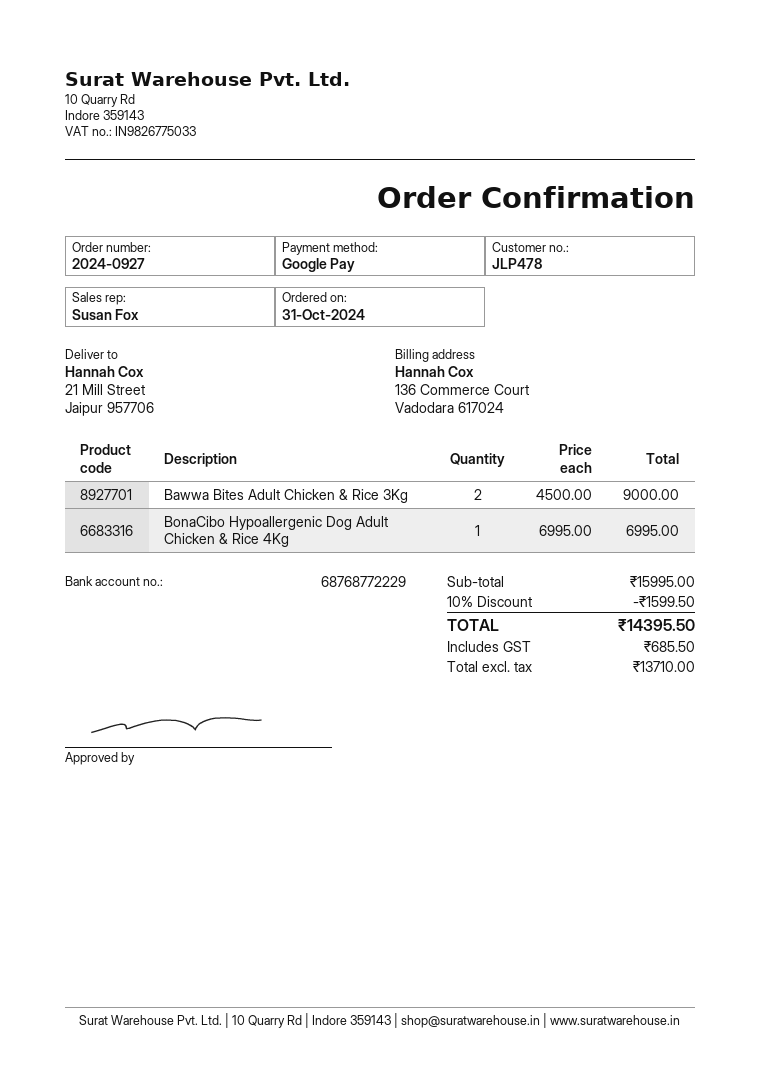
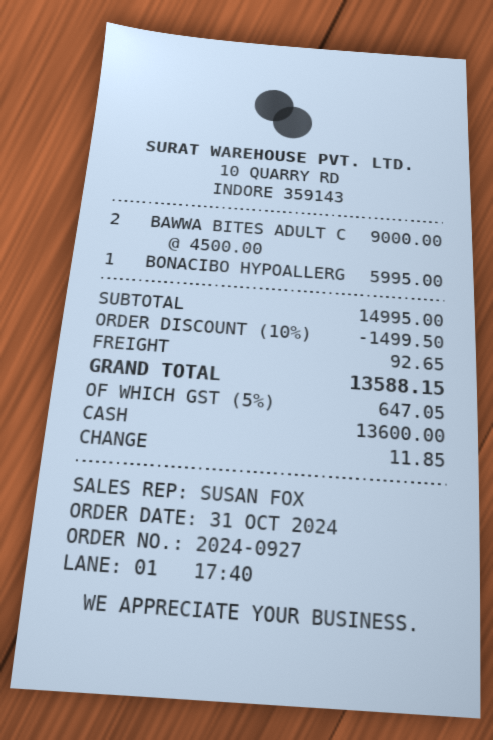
payment method: Google Pay -> cash
BonaCibo Hypoallergenic Dog Adult Chicken & Rice 4Kg: 1 x 6995.00 = 6995.00 -> 1 x 5995.00 = 5995.00
subtotal: 15995.00 -> 14995.00
discount: 10% = 1599.50 -> 10% = 1499.50
shipping: none -> 92.65
tax: 685.50 -> 647.05
total: 14395.50 -> 13588.15

